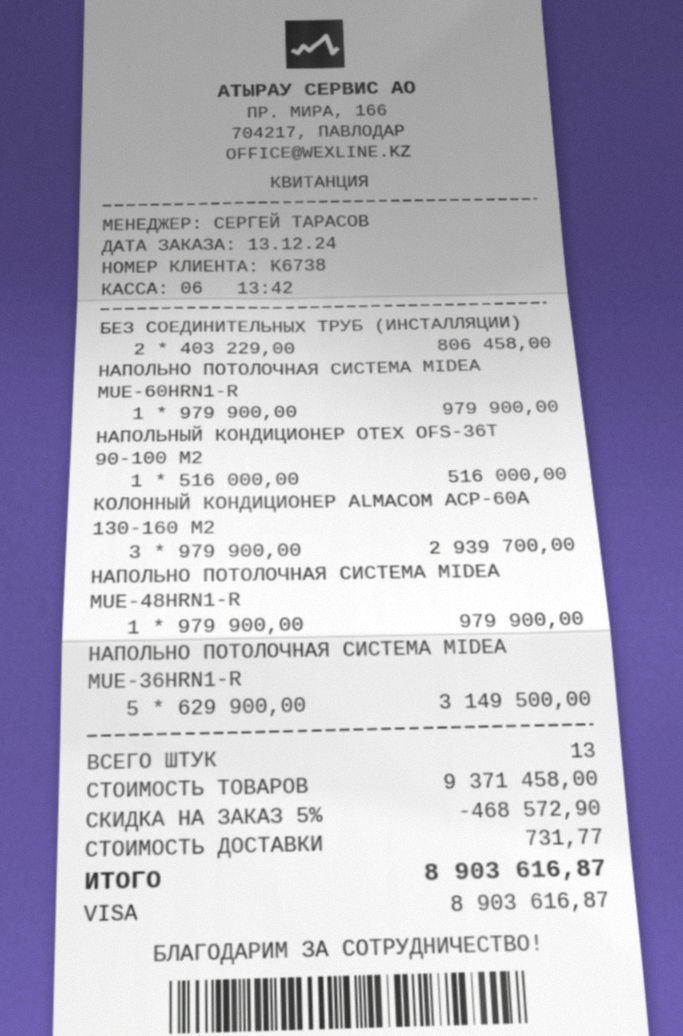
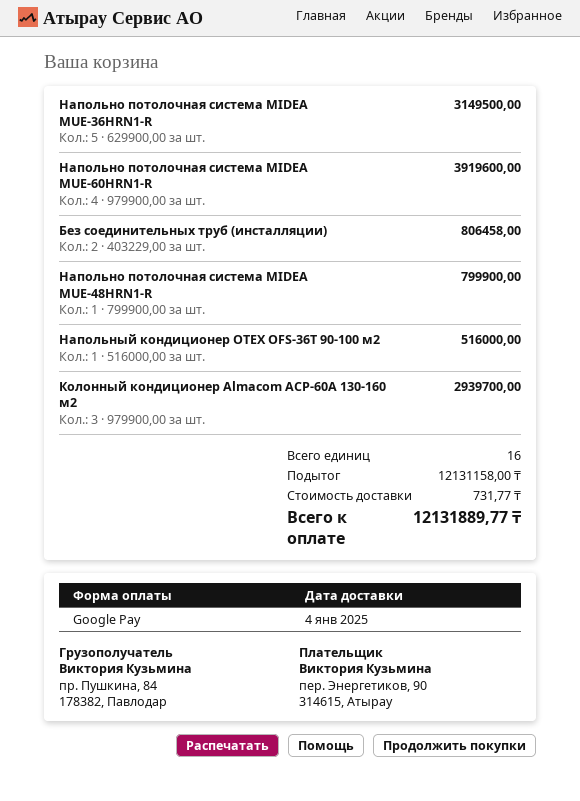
payment method: Visa -> Google Pay
НАПОЛЬНО ПОТОЛОЧНАЯ СИСТЕМА MIDEA MUE-60HRN1-R: 1 x 979900.00 = 979900.00 -> 4 x 979900.00 = 3919600.00
НАПОЛЬНО ПОТОЛОЧНАЯ СИСТЕМА MIDEA MUE-48HRN1-R: 1 x 979900.00 = 979900.00 -> 1 x 799900.00 = 799900.00
total quantity: 13 -> 16
subtotal: 9371458.00 -> 12131158.00
discount: 5% = 468572.90 -> none
total: 8903616.87 -> 12131889.77

